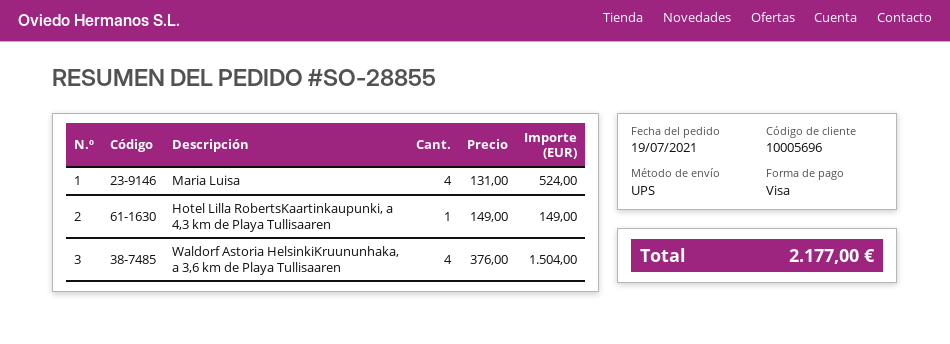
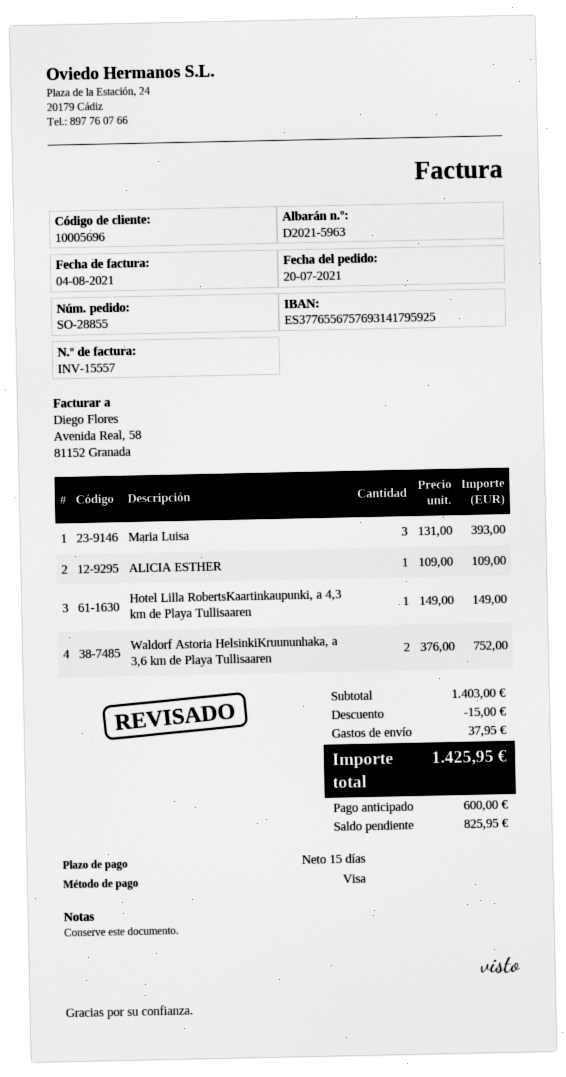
order date: 2021-07-19 -> 2021-07-20
Maria Luisa: 4 x 131.00 = 524.00 -> 3 x 131.00 = 393.00
Waldorf Astoria HelsinkiKruununhaka, a 3,6 km de Playa Tullisaaren: 4 x 376.00 = 1504.00 -> 2 x 376.00 = 752.00
ALICIA ESTHER: none -> 1 x 109.00 = 109.00
discount: none -> 15.00
shipping: none -> 37.95
total: 2177.00 -> 1425.95

